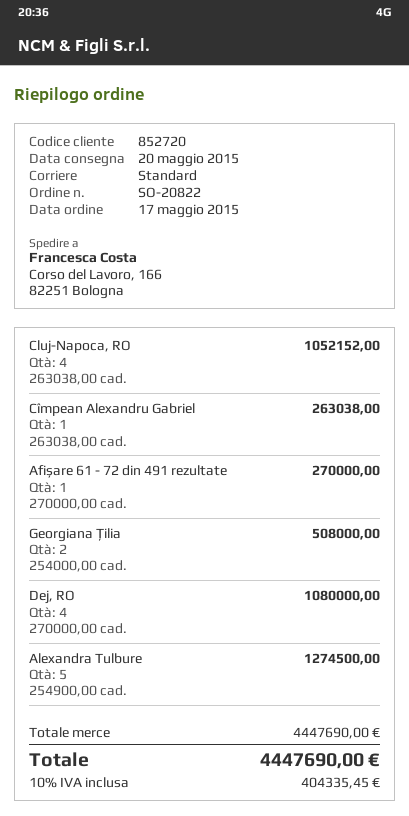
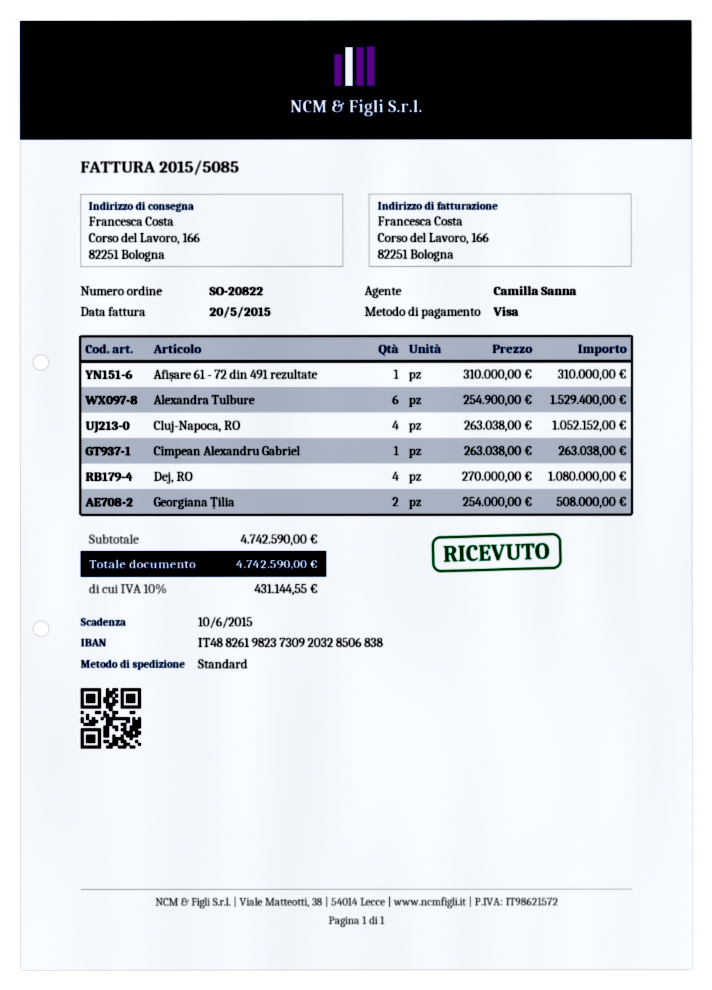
Afișare 61 - 72 din 491 rezultate: 1 x 270000.00 = 270000.00 -> 1 x 310000.00 = 310000.00
Alexandra Tulbure: 5 x 254900.00 = 1274500.00 -> 6 x 254900.00 = 1529400.00
subtotal: 4447690.00 -> 4742590.00
tax: 10% = 404335.45 -> 10% = 431144.55
total: 4447690.00 -> 4742590.00

